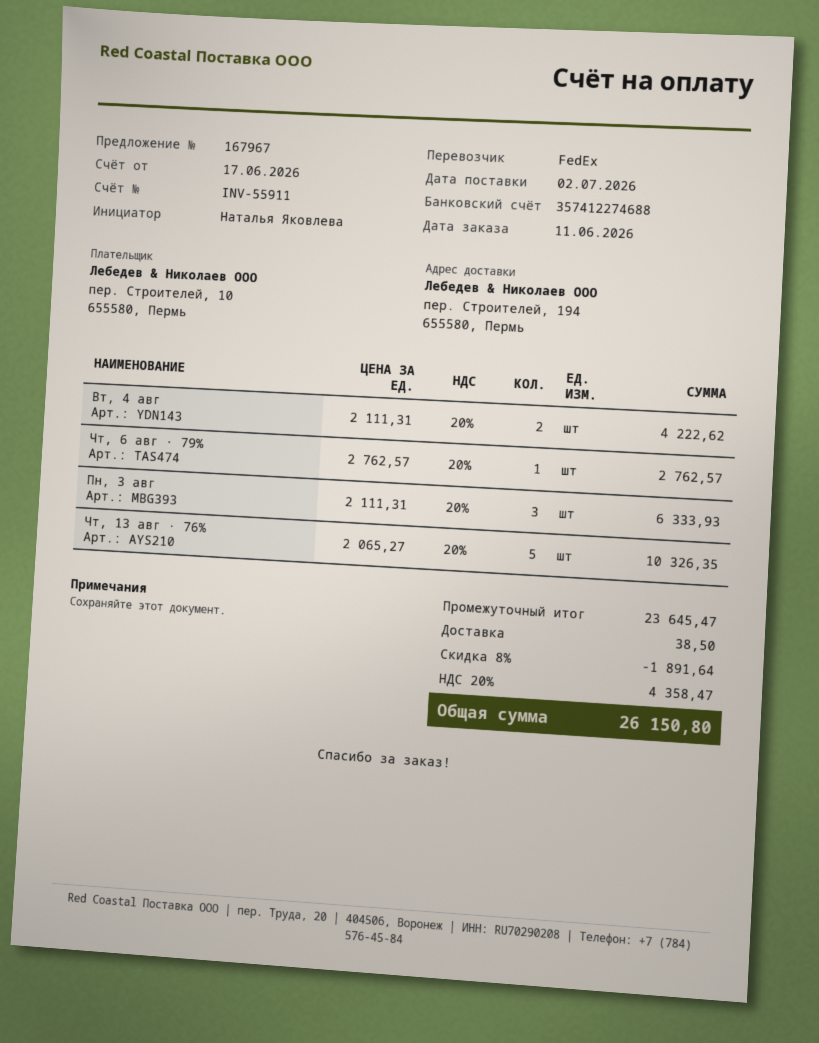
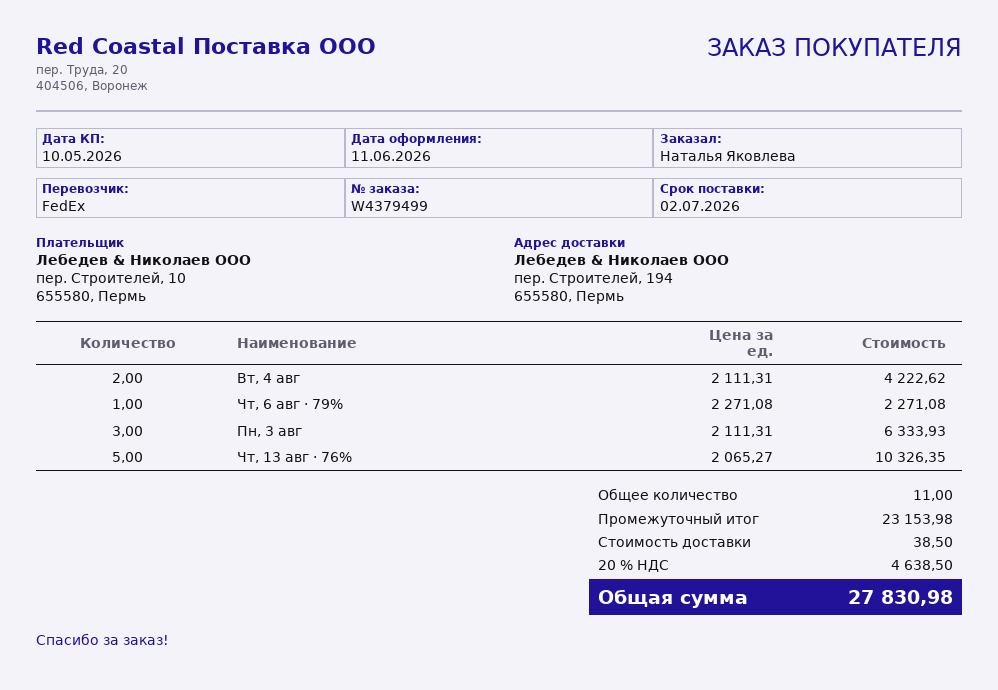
Чт, 6 авг · 79%: 1 x 2762.57 = 2762.57 -> 1 x 2271.08 = 2271.08
subtotal: 23645.47 -> 23153.98
discount: 8% = 1891.64 -> none
tax: 20% = 4358.47 -> 20% = 4638.50
total: 26150.80 -> 27830.98

